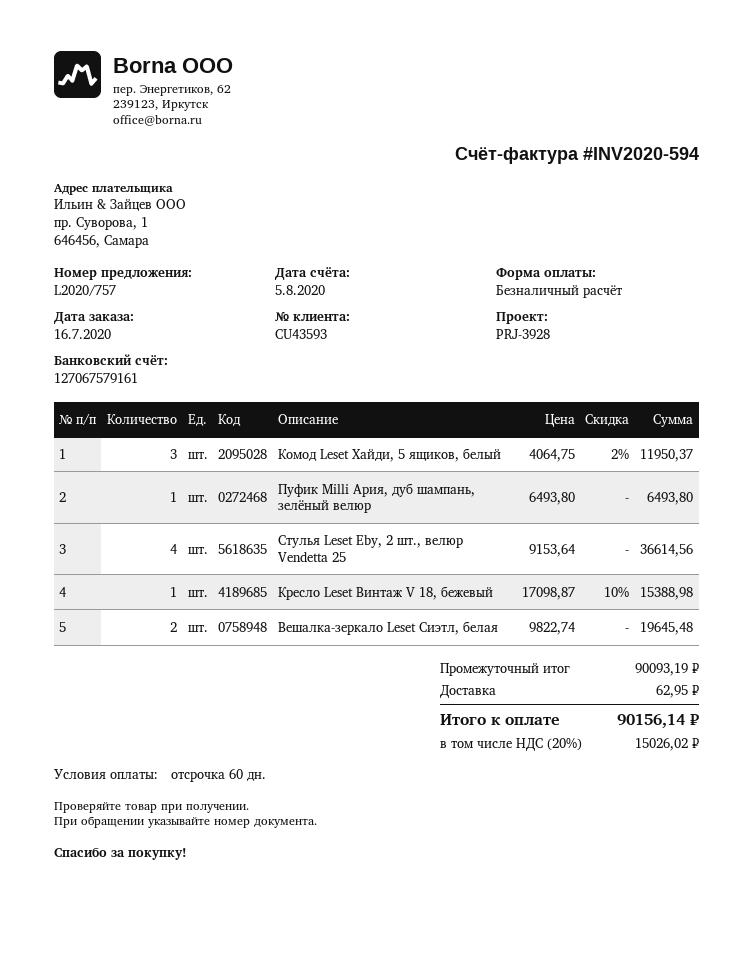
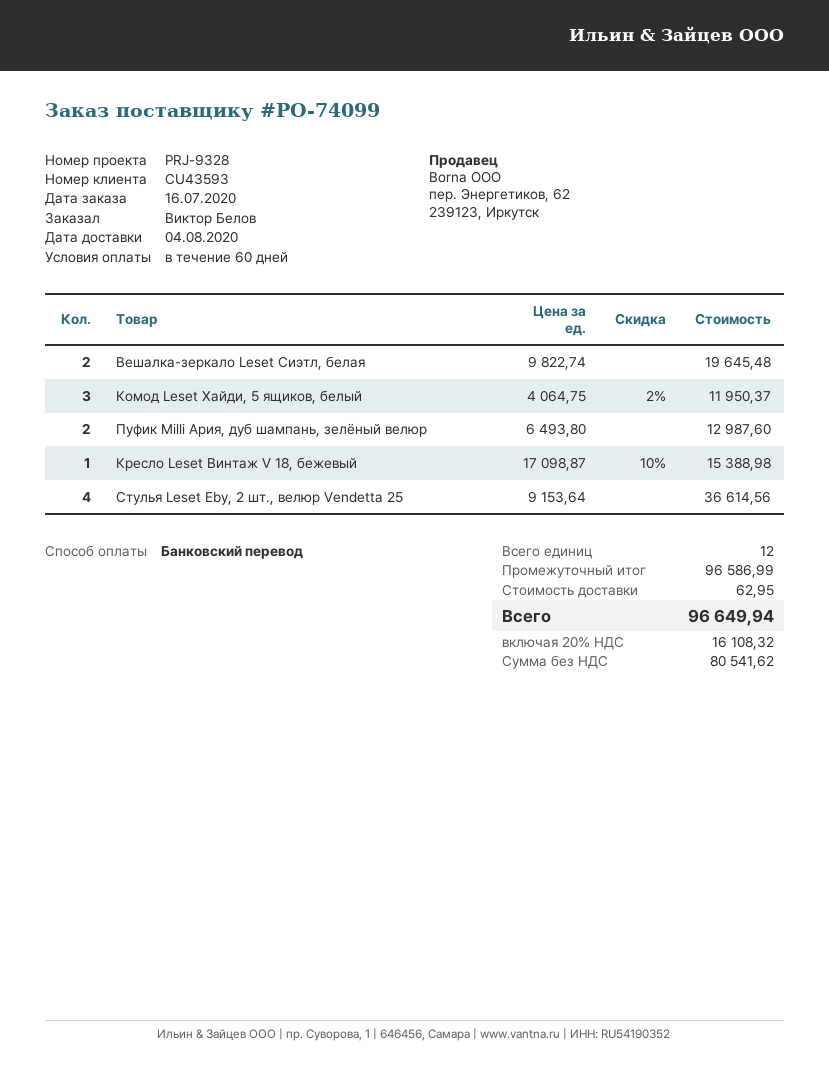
reference: PRJ-3928 -> PRJ-9328
Пуфик Milli Ария, дуб шампань, зелёный велюр: 1 x 6493.80 = 6493.80 -> 2 x 6493.80 = 12987.60
subtotal: 90093.19 -> 96586.99
tax: 20% = 15026.02 -> 20% = 16108.32
total: 90156.14 -> 96649.94

